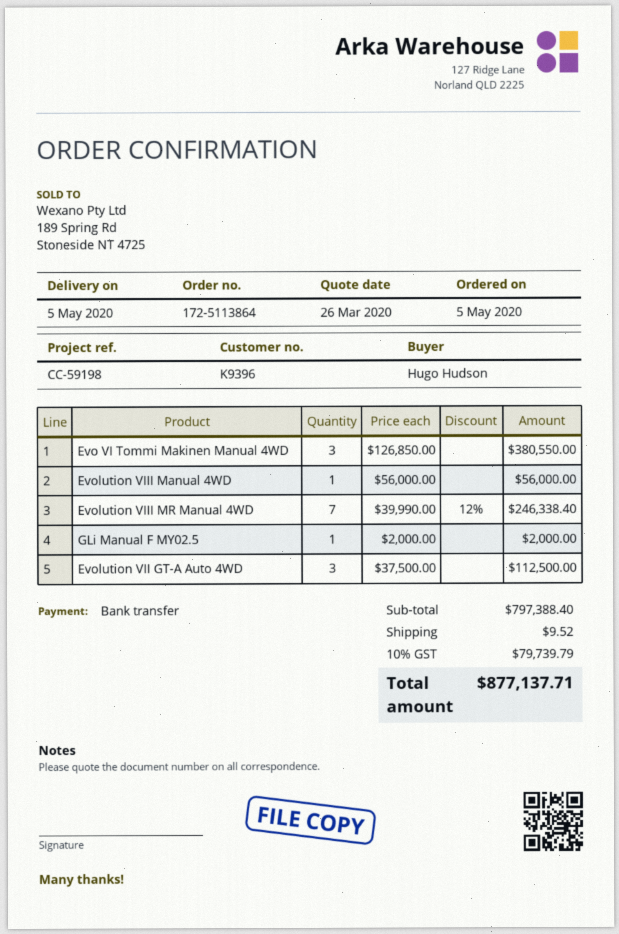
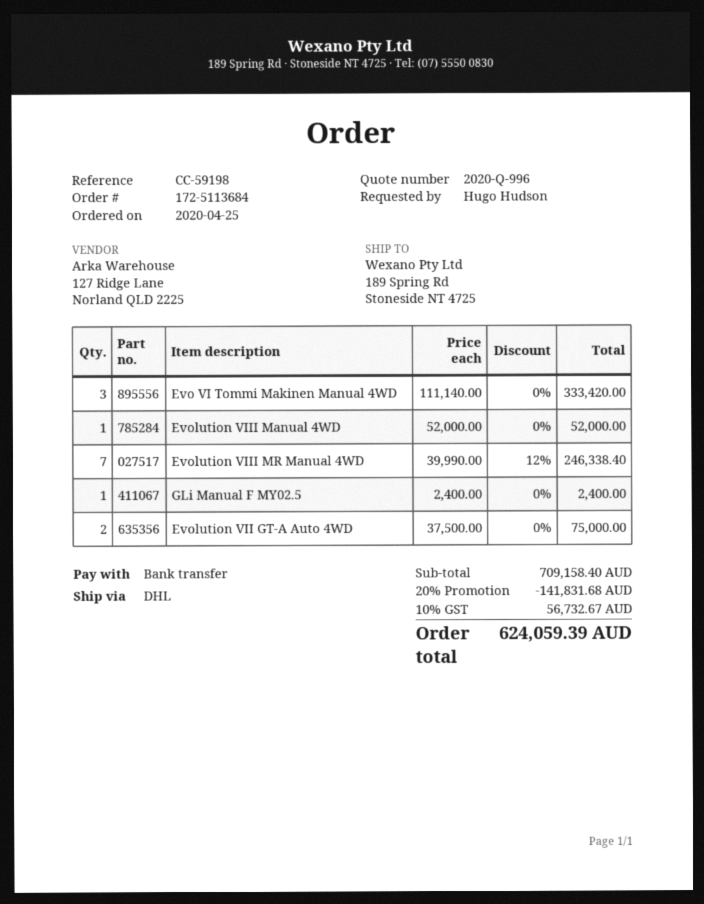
order number: 172-5113864 -> 172-5113684
order date: 2020-05-05 -> 2020-04-25
Evo VI Tommi Makinen Manual 4WD: 3 x 126850.00 = 380550.00 -> 3 x 111140.00 = 333420.00
Evolution VIII Manual 4WD: 1 x 56000.00 = 56000.00 -> 1 x 52000.00 = 52000.00
GLi Manual F MY02.5: 1 x 2000.00 = 2000.00 -> 1 x 2400.00 = 2400.00
Evolution VII GT-A Auto 4WD: 3 x 37500.00 = 112500.00 -> 2 x 37500.00 = 75000.00
subtotal: 797388.40 -> 709158.40
discount: none -> 20% = 141831.68
shipping: 9.52 -> none
tax: 10% = 79739.79 -> 10% = 56732.67
total: 877137.71 -> 624059.39

